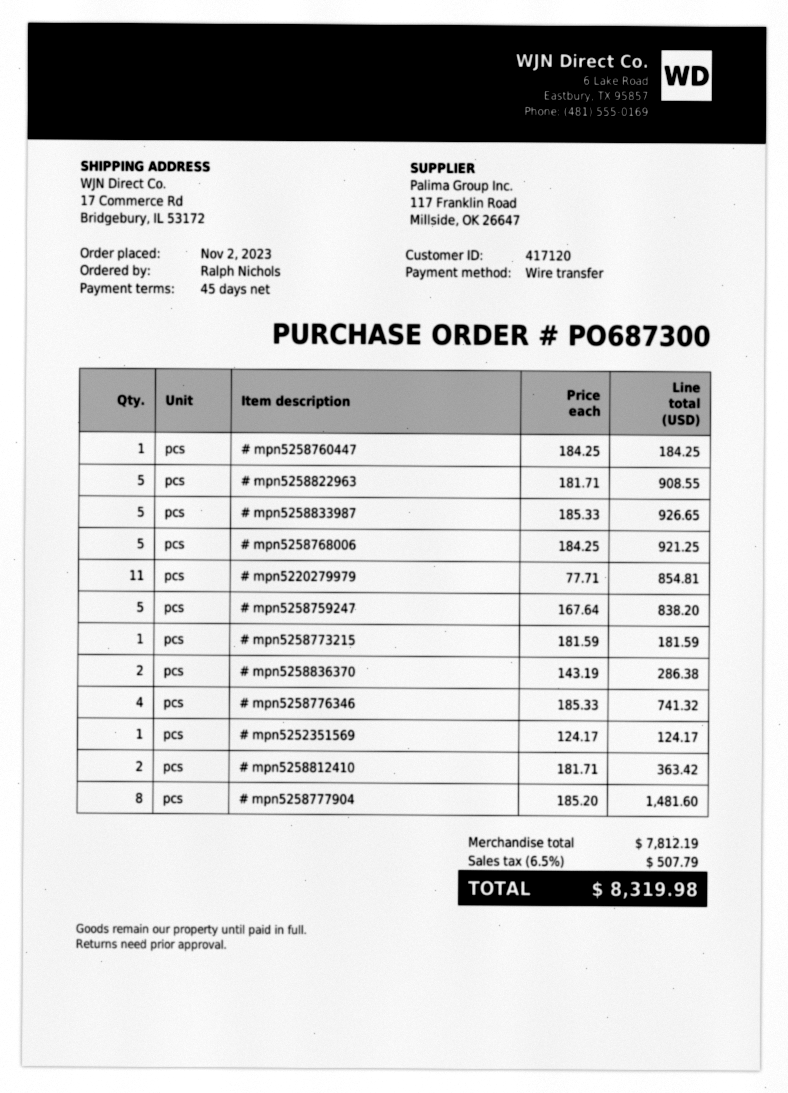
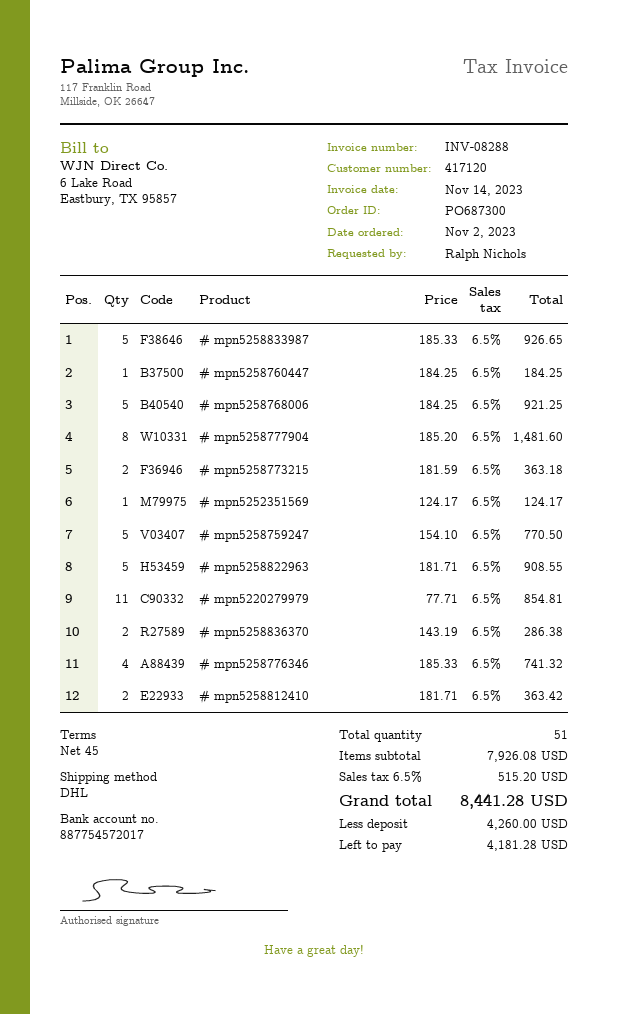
# mpn5258759247: 5 x 167.64 = 838.20 -> 5 x 154.10 = 770.50
# mpn5258773215: 1 x 181.59 = 181.59 -> 2 x 181.59 = 363.18
subtotal: 7812.19 -> 7926.08
tax: 6.5% = 507.79 -> 6.5% = 515.20
total: 8319.98 -> 8441.28

